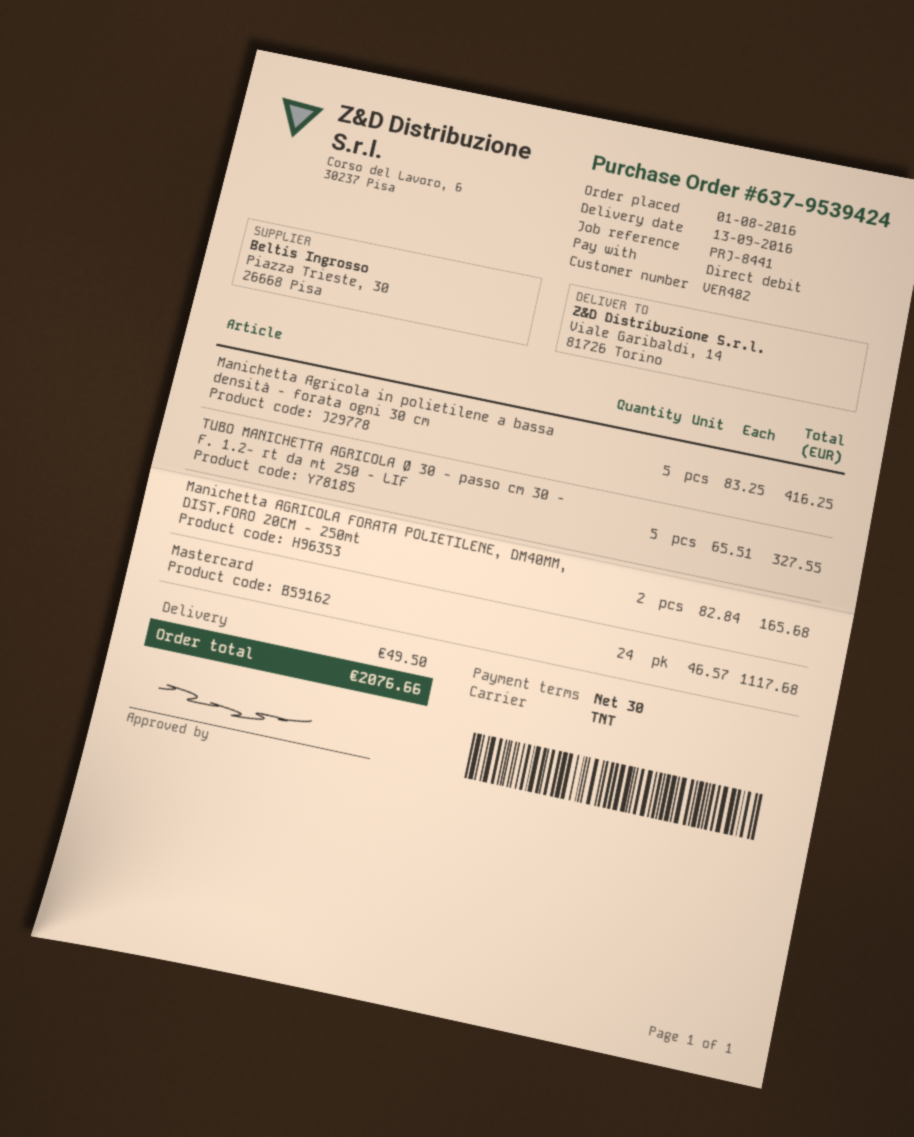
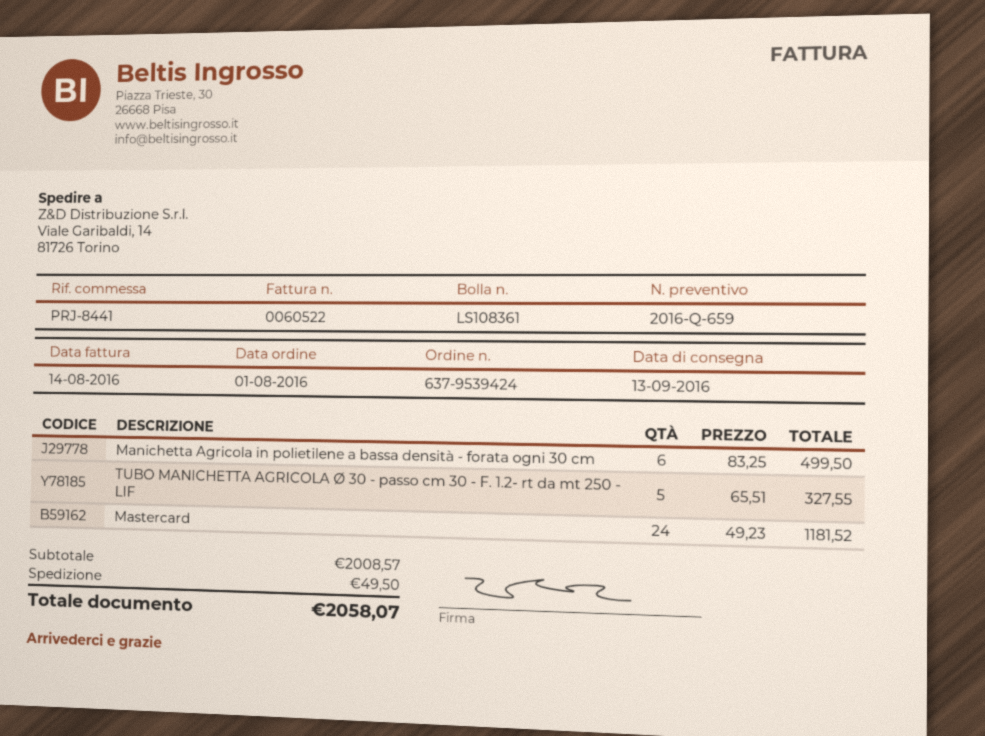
Manichetta Agricola in polietilene a bassa densità - forata ogni 30 cm: 5 x 83.25 = 416.25 -> 6 x 83.25 = 499.50
Manichetta AGRICOLA FORATA POLIETILENE, DM40MM, DIST.FORO 20CM - 250mt: 2 x 82.84 = 165.68 -> none
Mastercard: 24 x 46.57 = 1117.68 -> 24 x 49.23 = 1181.52
total: 2076.66 -> 2058.07

